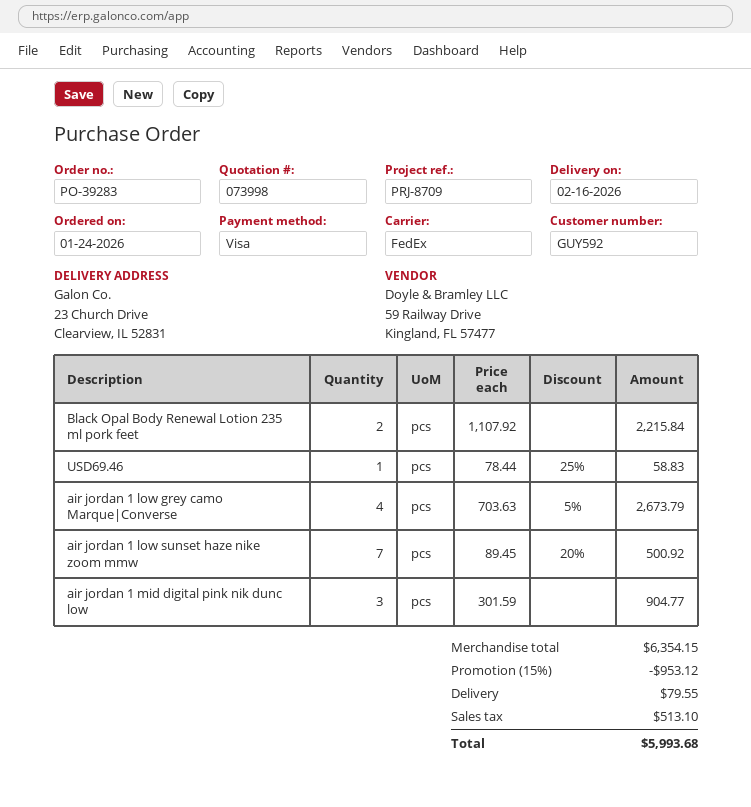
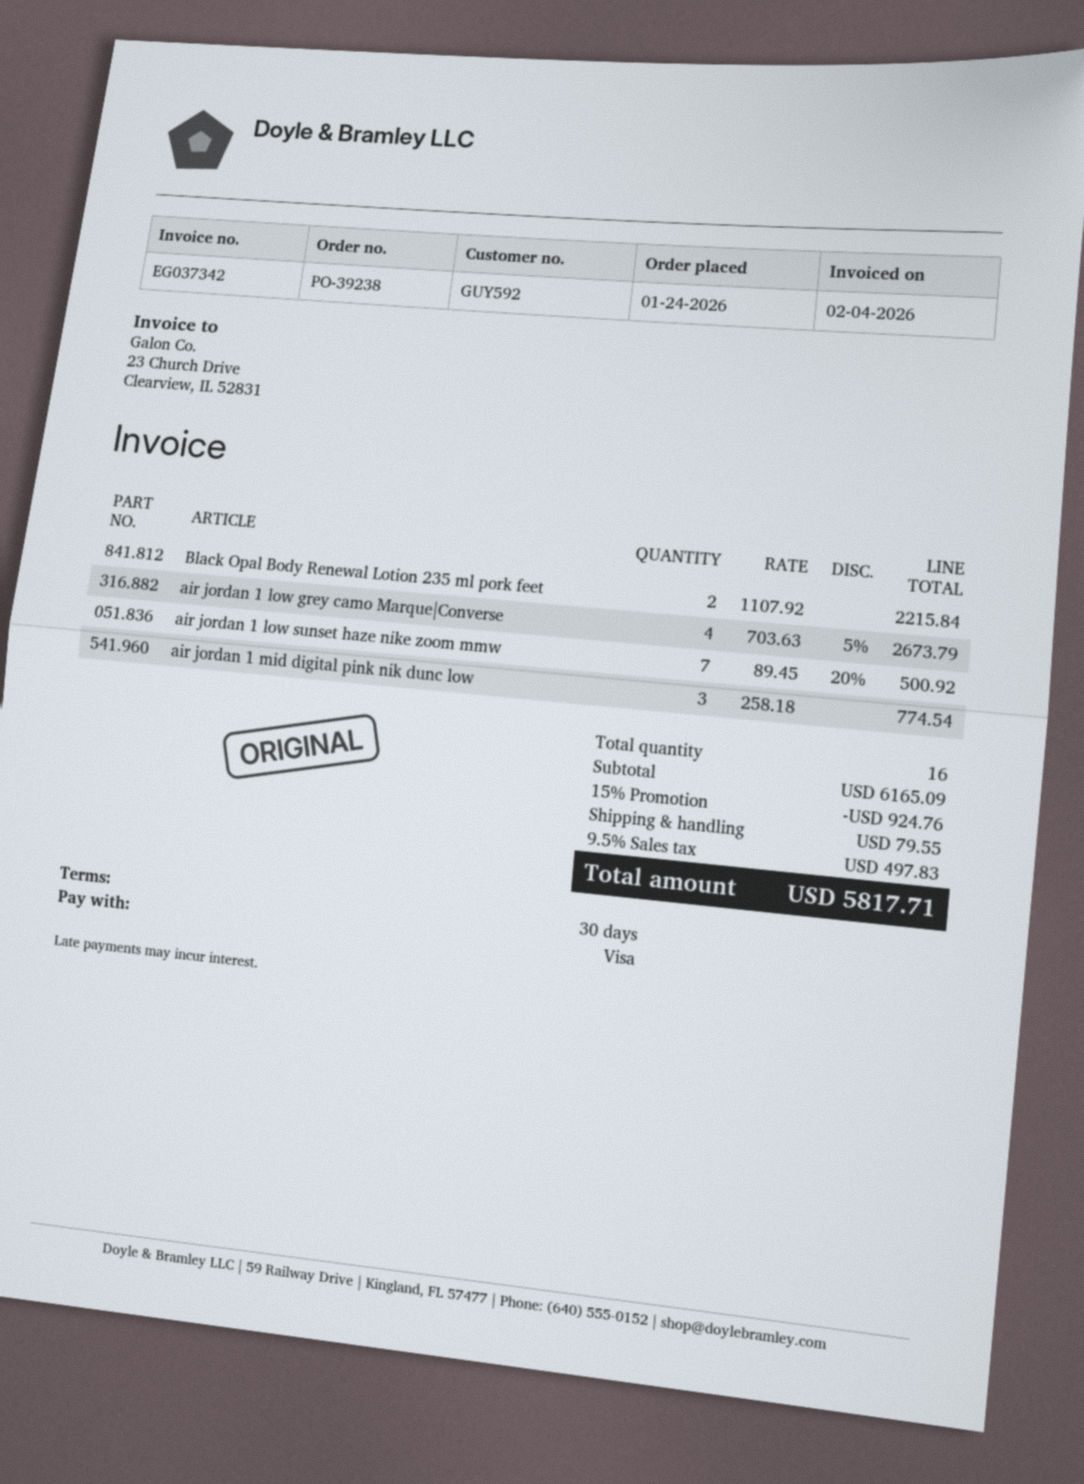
order number: PO-39283 -> PO-39238
USD69.46: 1 x 78.44 - 25% = 58.83 -> none
air jordan 1 mid digital pink nik dunc low: 3 x 301.59 = 904.77 -> 3 x 258.18 = 774.54
subtotal: 6354.15 -> 6165.09
discount: 15% = 953.12 -> 15% = 924.76
tax: 513.10 -> 497.83
total: 5993.68 -> 5817.71

